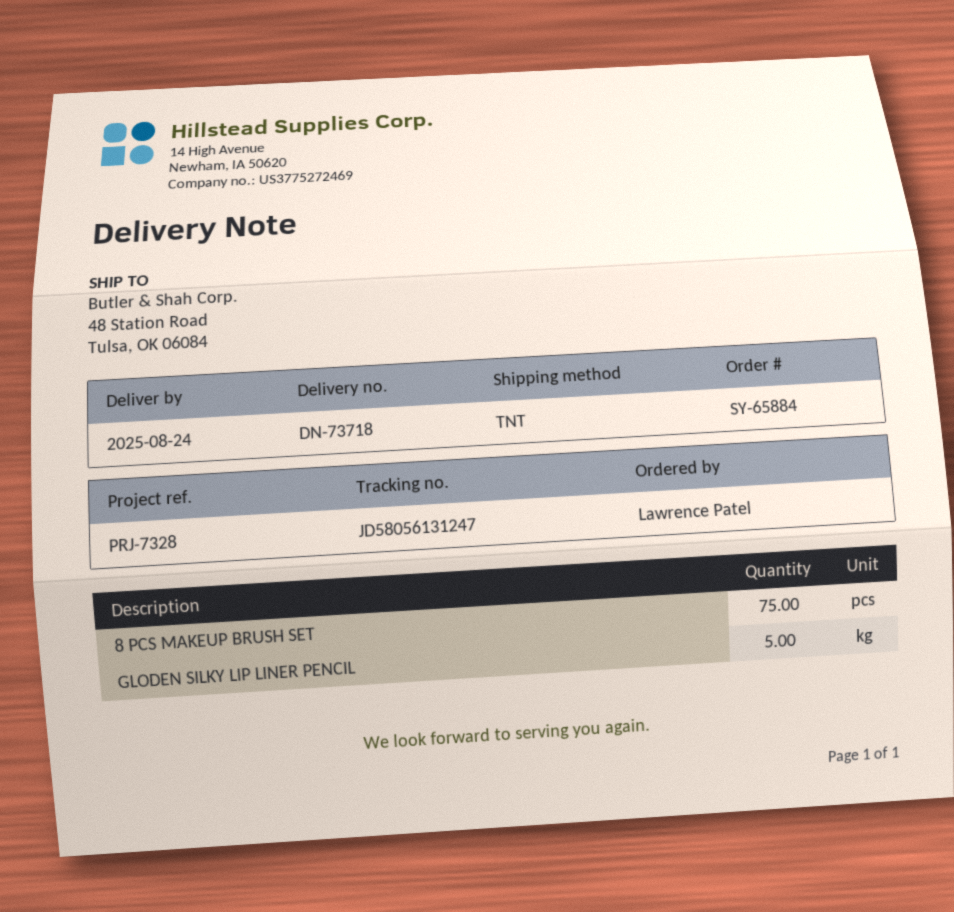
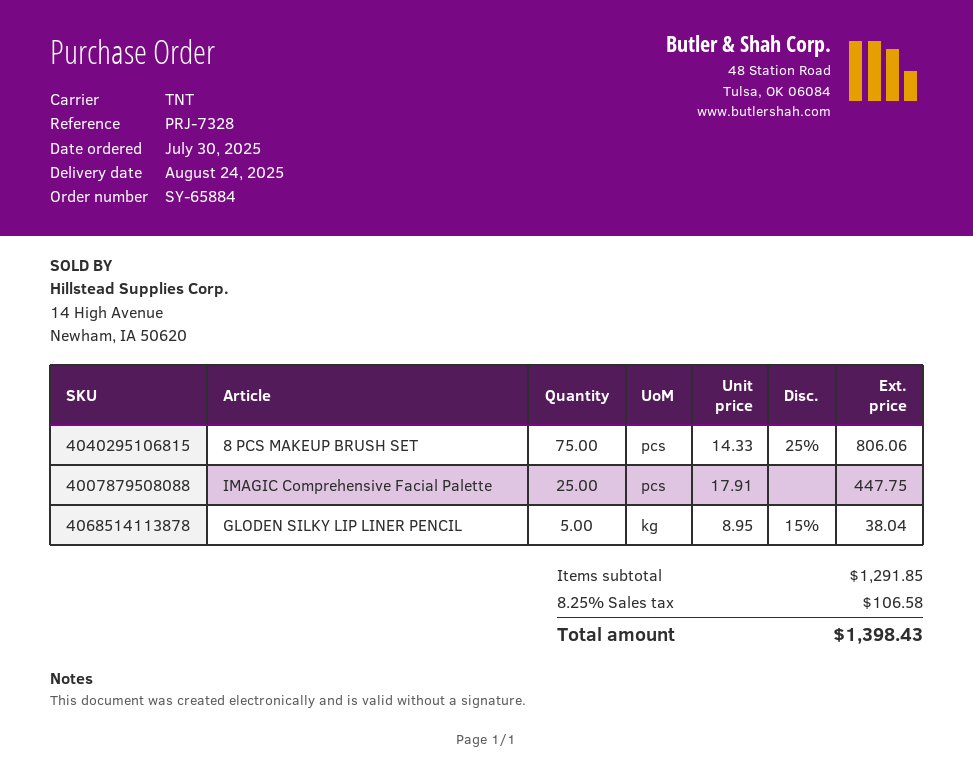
IMAGIC Comprehensive Facial Palette: none -> 25

